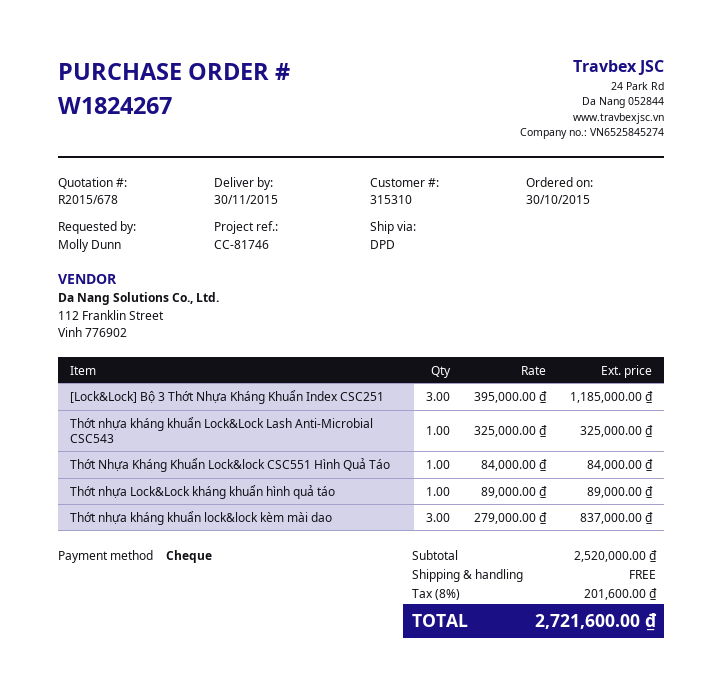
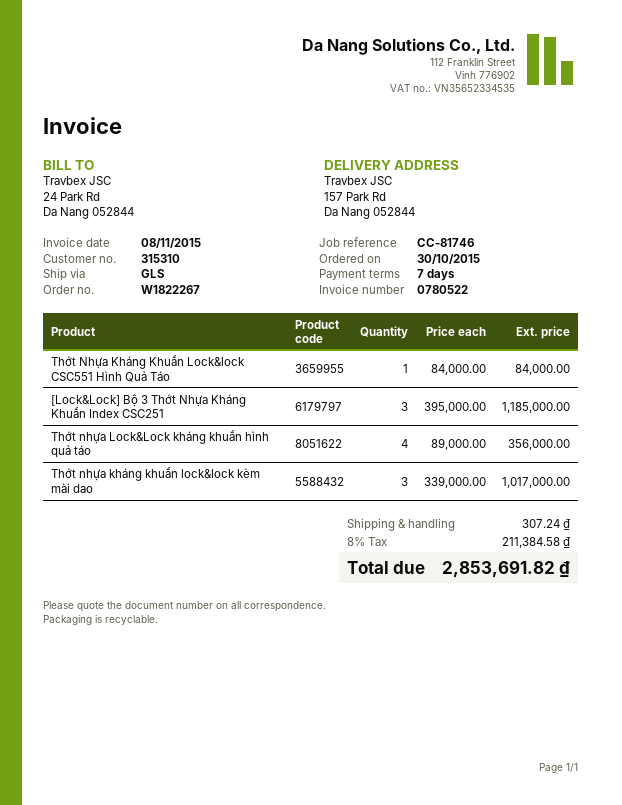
order number: W1824267 -> W1822267
shipping method: DPD -> GLS
Thớt nhựa kháng khuẩn Lock&Lock Lash Anti-Microbial CSC543: 1 x 325000.00 = 325000.00 -> none
Thớt nhựa Lock&Lock kháng khuẩn hình quả táo: 1 x 89000.00 = 89000.00 -> 4 x 89000.00 = 356000.00
Thớt nhựa kháng khuẩn lock&lock kèm mài dao: 3 x 279000.00 = 837000.00 -> 3 x 339000.00 = 1017000.00
shipping: 0.00 -> 307.24
tax: 8% = 201600.00 -> 8% = 211384.58
total: 2721600.00 -> 2853691.82

